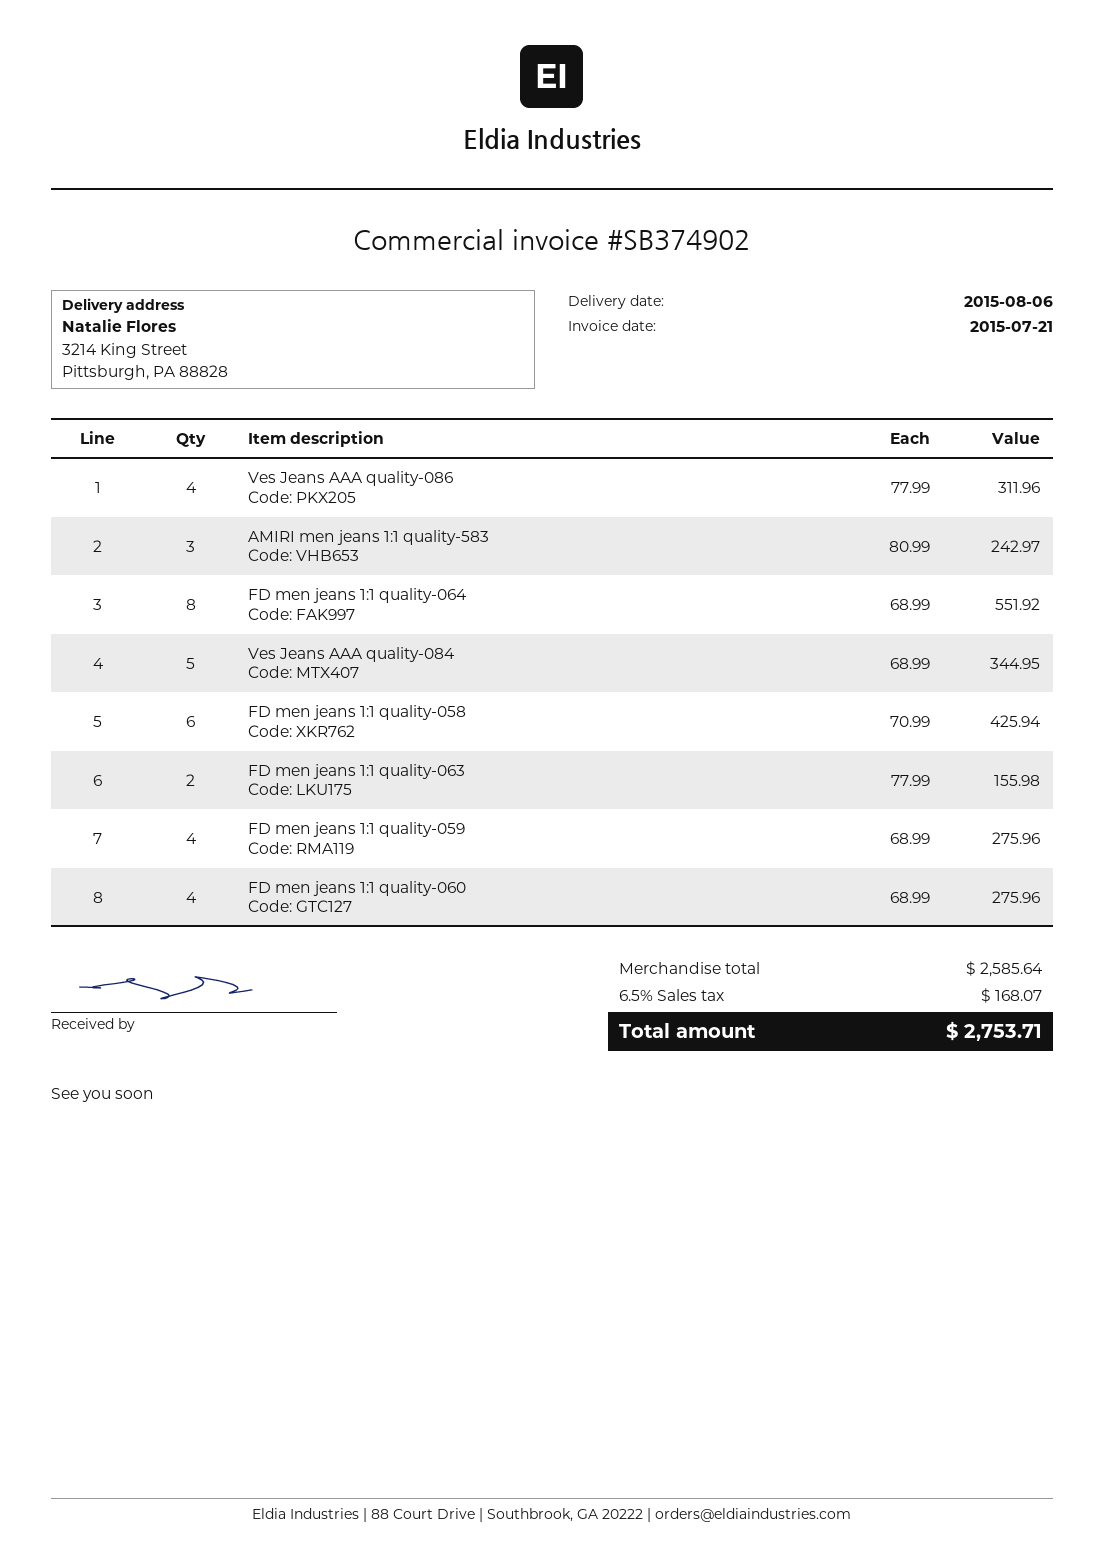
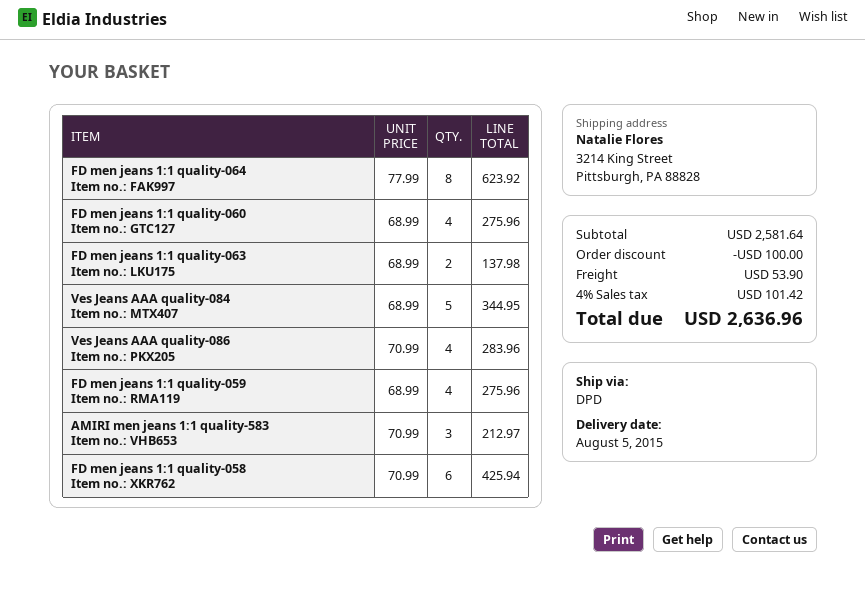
delivery date: 2015-08-06 -> 2015-08-05
Ves Jeans AAA quality-086: 4 x 77.99 = 311.96 -> 4 x 70.99 = 283.96
AMIRI men jeans 1:1 quality-583: 3 x 80.99 = 242.97 -> 3 x 70.99 = 212.97
FD men jeans 1:1 quality-064: 8 x 68.99 = 551.92 -> 8 x 77.99 = 623.92
FD men jeans 1:1 quality-063: 2 x 77.99 = 155.98 -> 2 x 68.99 = 137.98
subtotal: 2585.64 -> 2581.64
discount: none -> 100.00
shipping: none -> 53.90
tax: 6.5% = 168.07 -> 4% = 101.42
total: 2753.71 -> 2636.96

